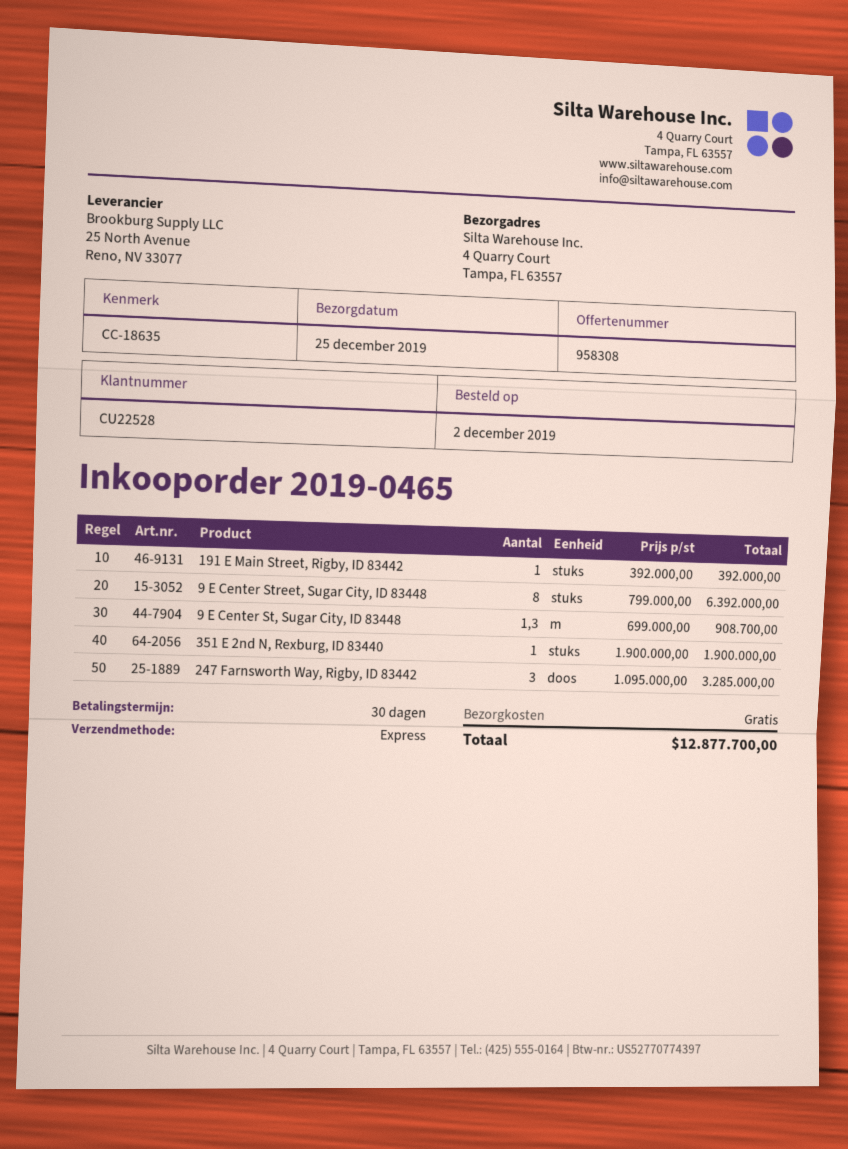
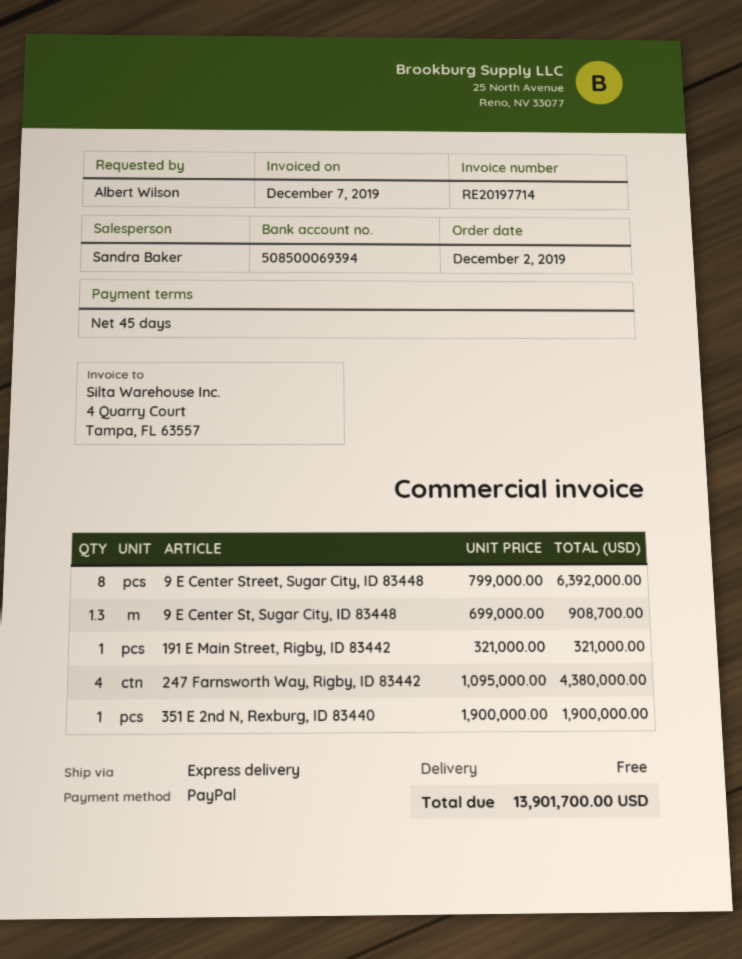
payment terms: 30 days -> 45 days
191 E Main Street, Rigby, ID 83442: 1 x 392000.00 = 392000.00 -> 1 x 321000.00 = 321000.00
247 Farnsworth Way, Rigby, ID 83442: 3 x 1095000.00 = 3285000.00 -> 4 x 1095000.00 = 4380000.00
total: 12877700.00 -> 13901700.00

